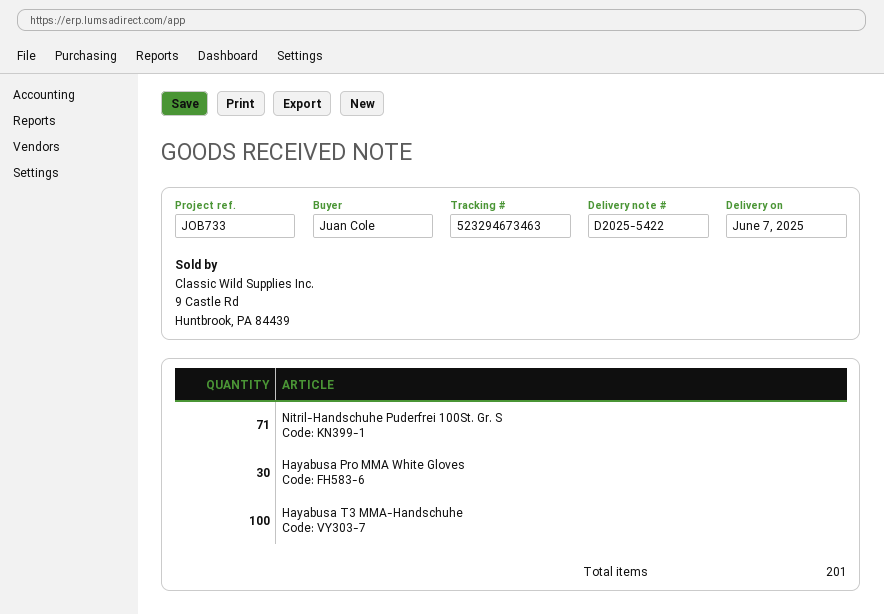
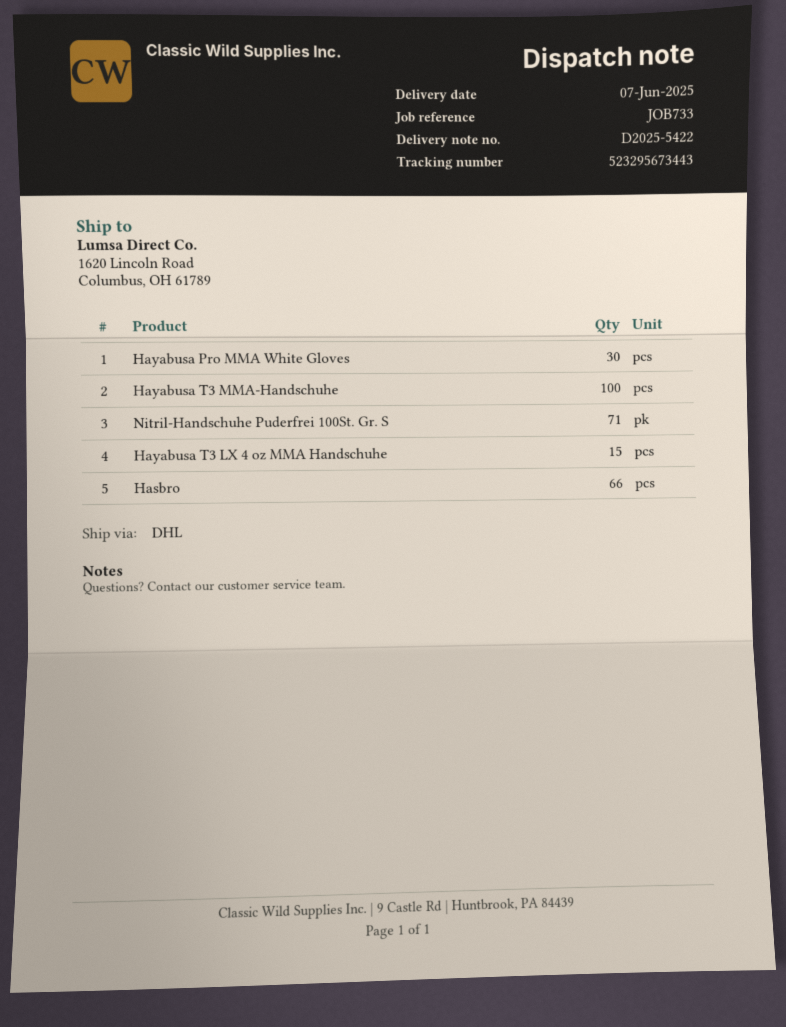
tracking number: 523294673463 -> 523295673443
Hayabusa T3 LX 4 oz MMA Handschuhe: none -> 15
Hasbro: none -> 66

